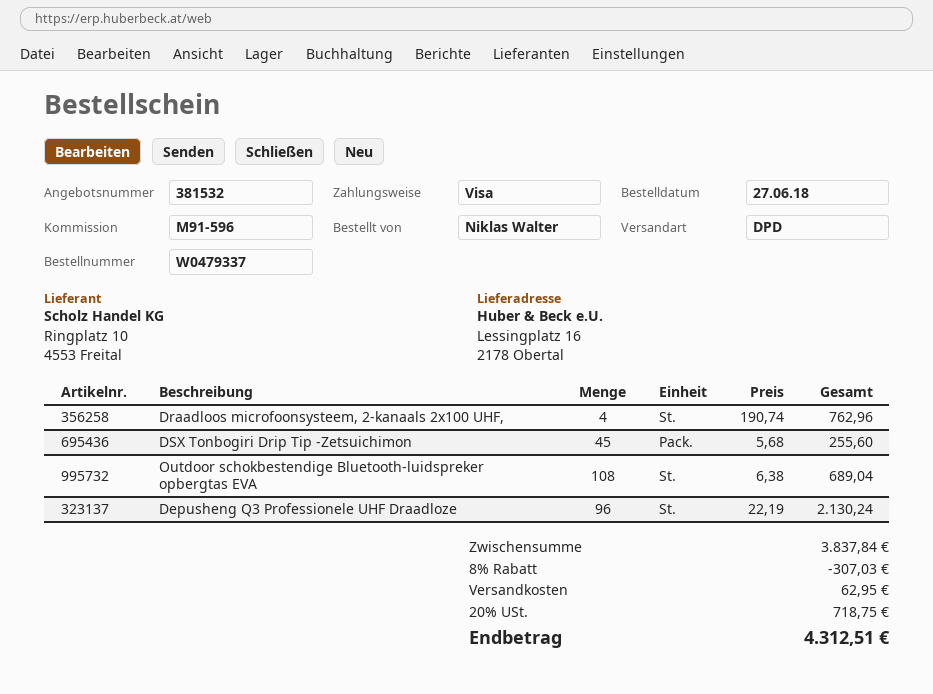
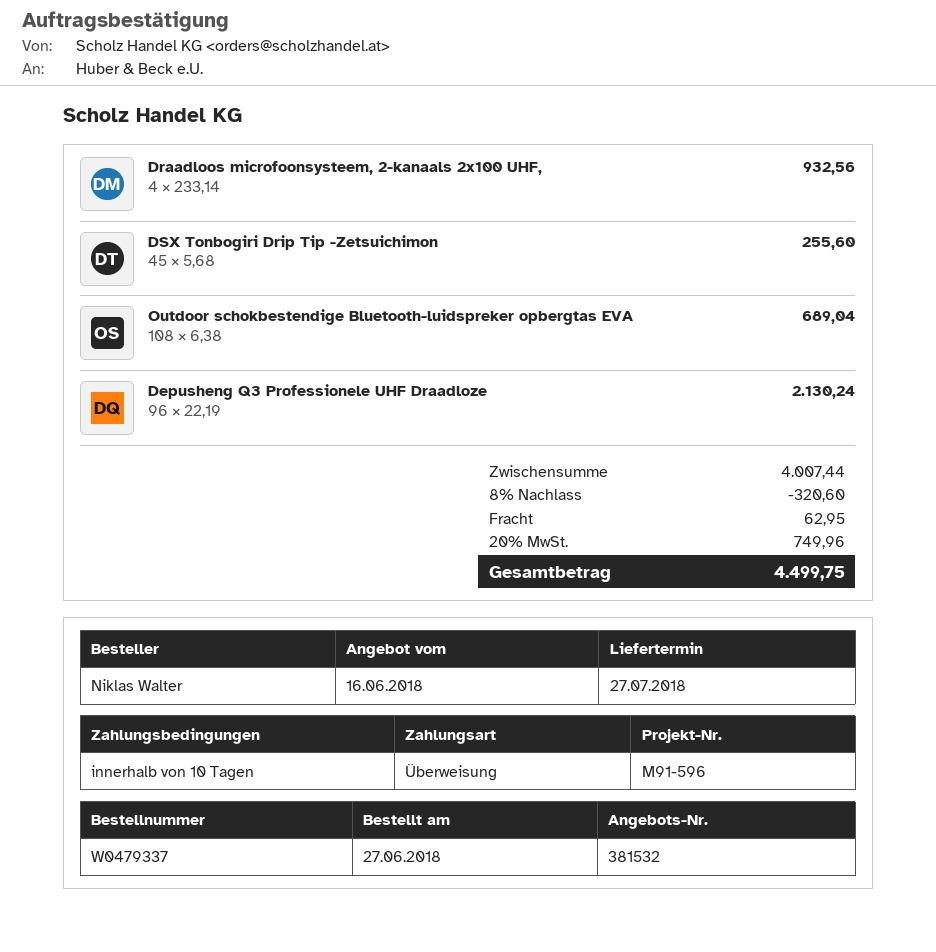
payment method: Visa -> bank transfer
Draadloos microfoonsysteem, 2-kanaals 2x100 UHF,: 4 x 190.74 = 762.96 -> 4 x 233.14 = 932.56
subtotal: 3837.84 -> 4007.44
discount: 8% = 307.03 -> 8% = 320.60
tax: 20% = 718.75 -> 20% = 749.96
total: 4312.51 -> 4499.75

